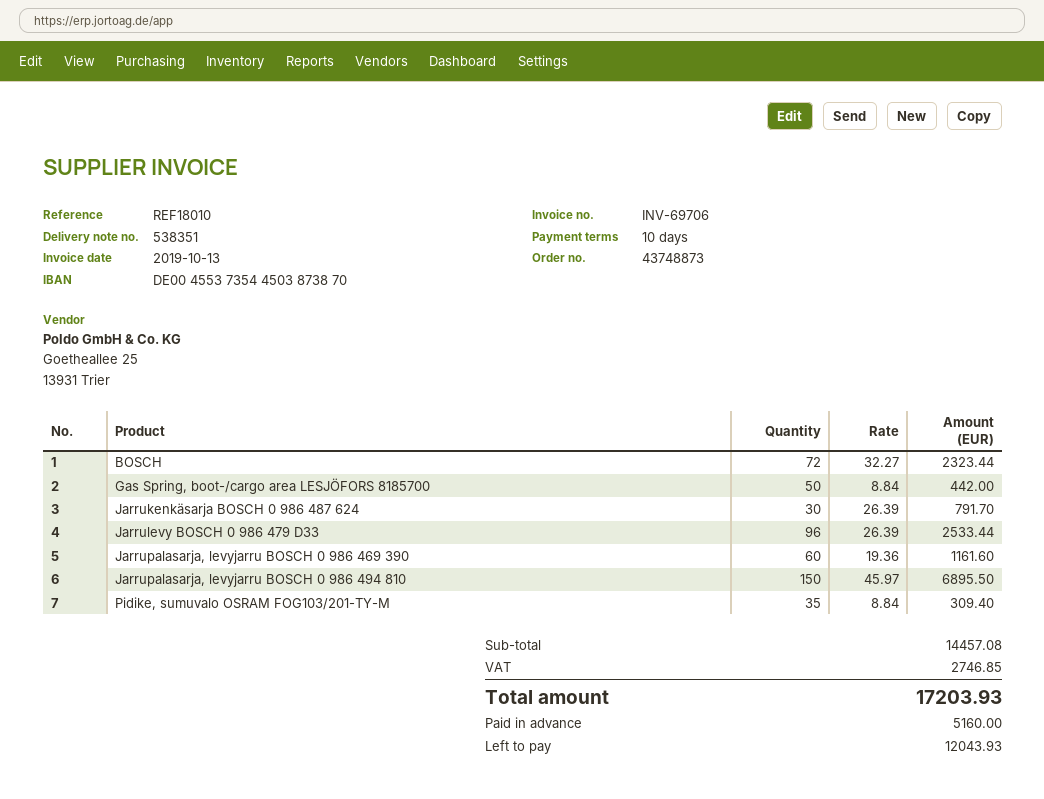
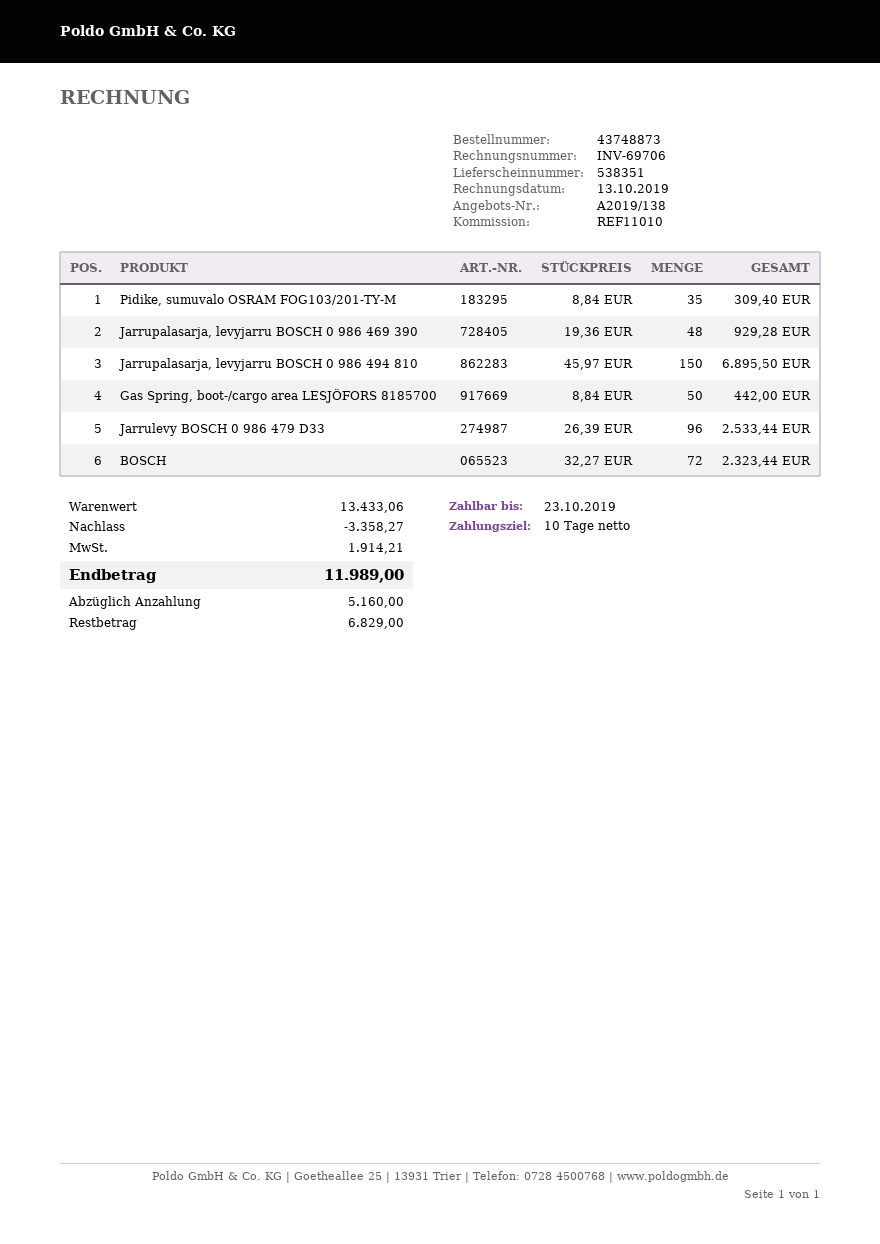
reference: REF18010 -> REF11010
Jarrukenkäsarja BOSCH 0 986 487 624: 30 x 26.39 = 791.70 -> none
Jarrupalasarja, levyjarru BOSCH 0 986 469 390: 60 x 19.36 = 1161.60 -> 48 x 19.36 = 929.28
subtotal: 14457.08 -> 13433.06
discount: none -> 3358.27
tax: 2746.85 -> 1914.21
total: 17203.93 -> 11989.00
balance: 12043.93 -> 6829.00

